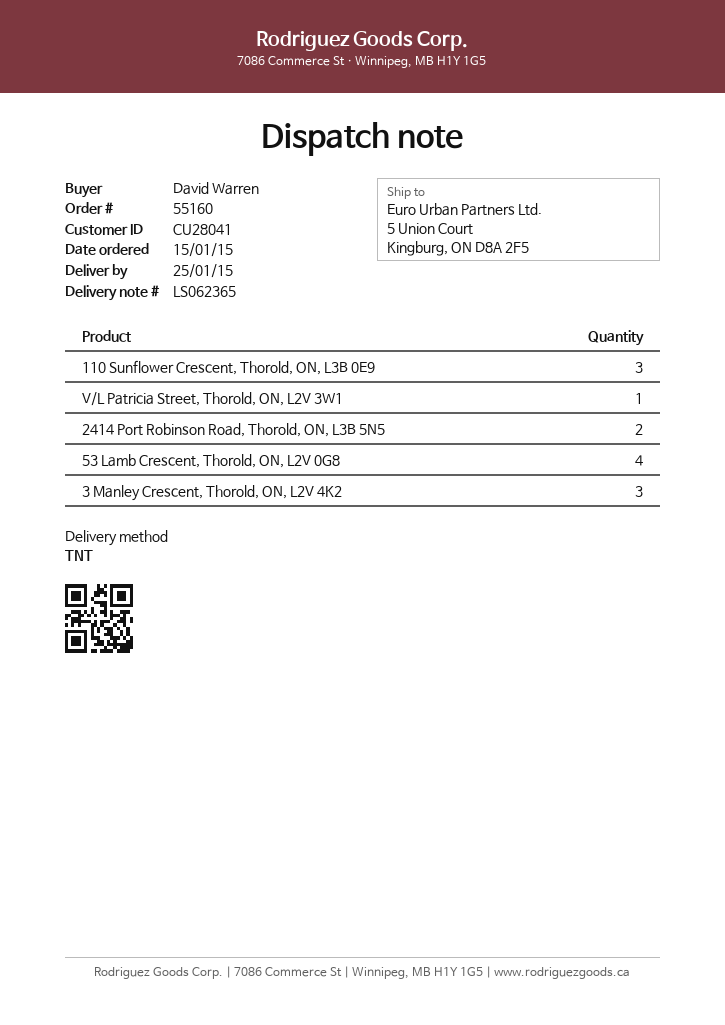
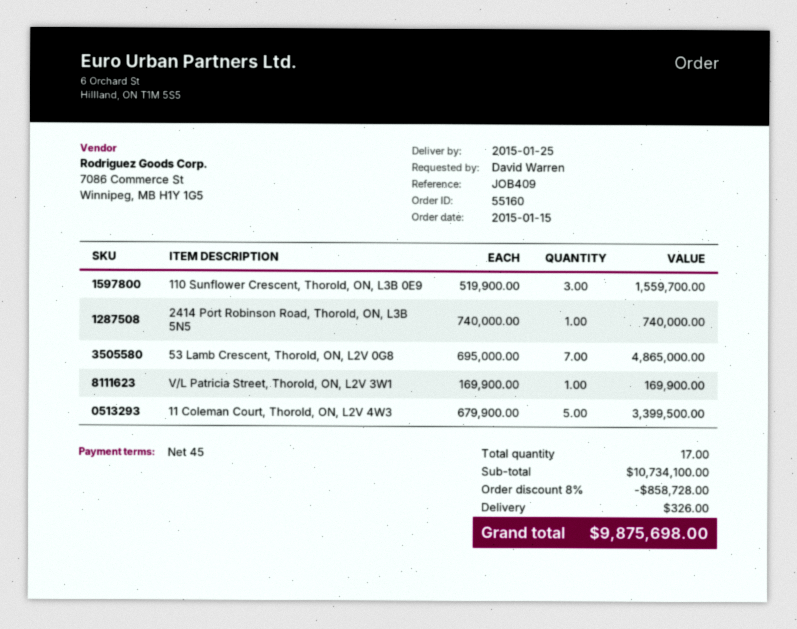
2414 Port Robinson Road, Thorold, ON, L3B 5N5: 2 -> 1
53 Lamb Crescent, Thorold, ON, L2V 0G8: 4 -> 7
3 Manley Crescent, Thorold, ON, L2V 4K2: 3 -> none
11 Coleman Court, Thorold, ON, L2V 4W3: none -> 5

